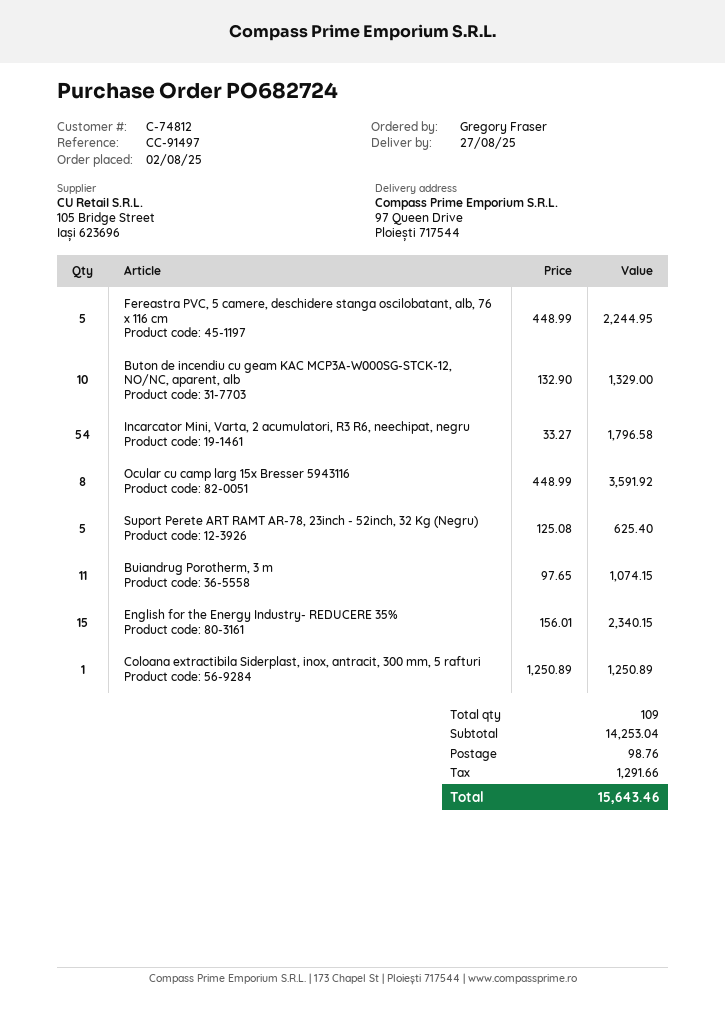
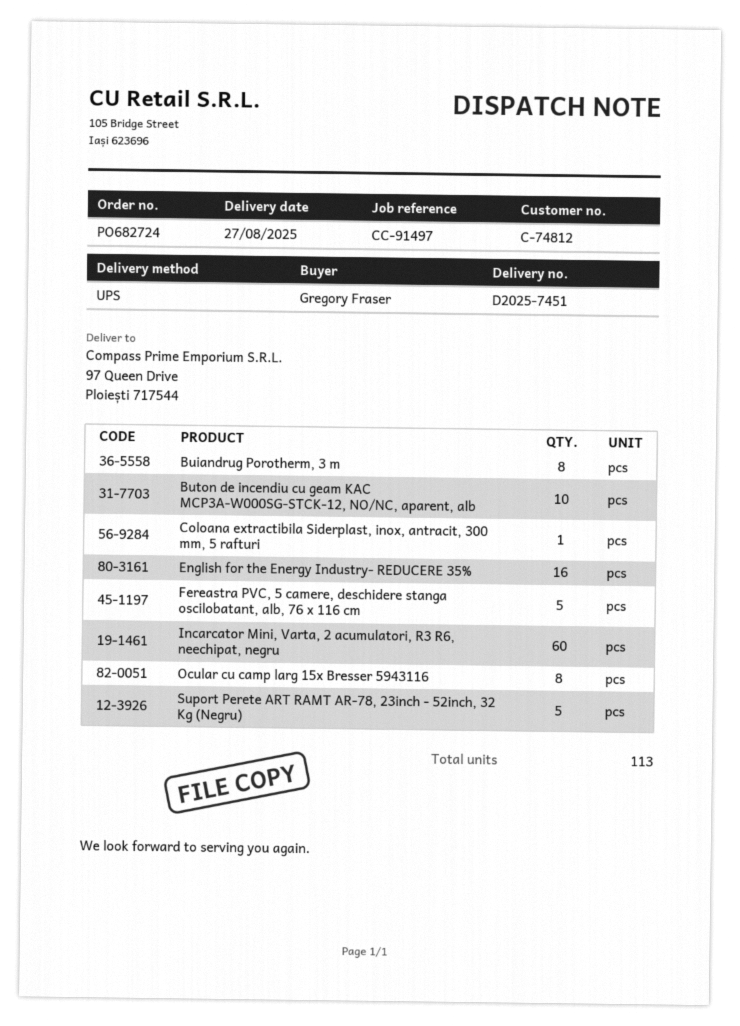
Incarcator Mini, Varta, 2 acumulatori, R3 R6, neechipat, negru: 54 -> 60
Buiandrug Porotherm, 3 m: 11 -> 8
English for the Energy Industry- REDUCERE 35%: 15 -> 16
total quantity: 109 -> 113

